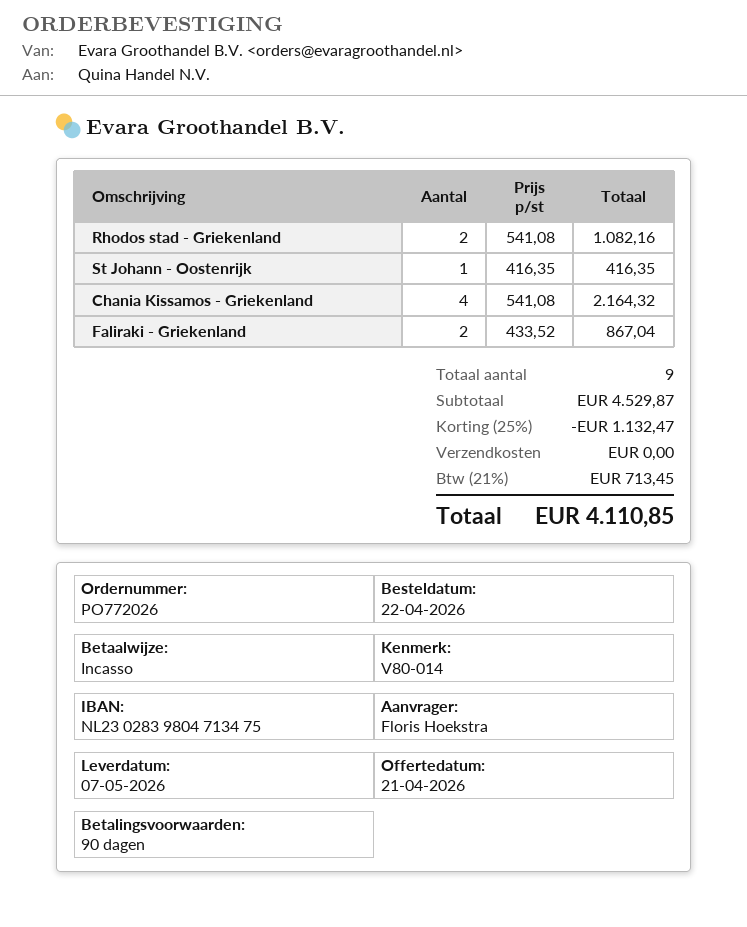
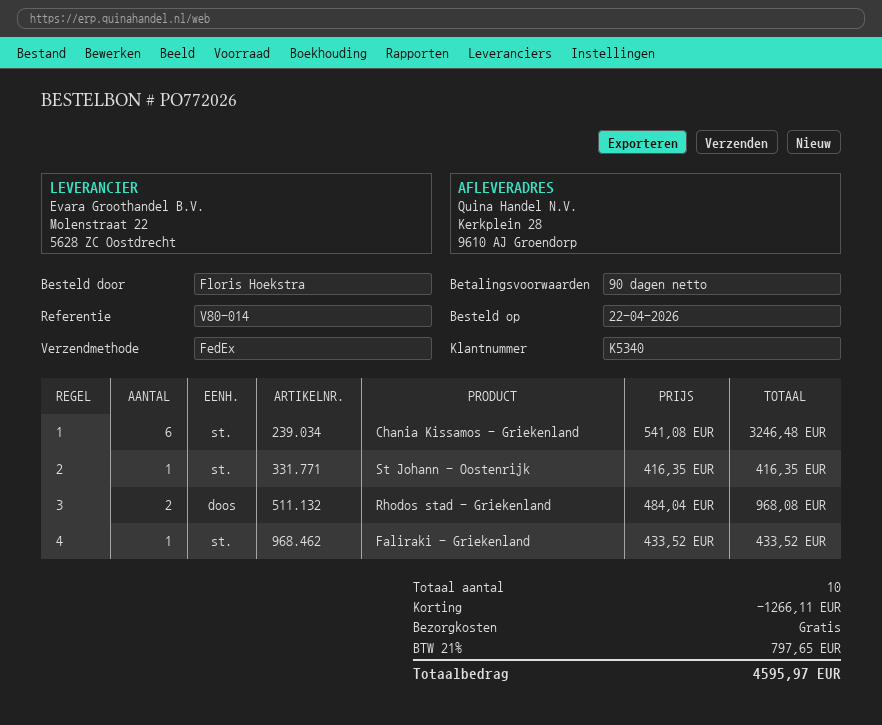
Rhodos stad - Griekenland: 2 x 541.08 = 1082.16 -> 2 x 484.04 = 968.08
Chania Kissamos - Griekenland: 4 x 541.08 = 2164.32 -> 6 x 541.08 = 3246.48
Faliraki - Griekenland: 2 x 433.52 = 867.04 -> 1 x 433.52 = 433.52
total quantity: 9 -> 10
discount: 1132.47 -> 1266.11
tax: 21% = 713.45 -> 21% = 797.65
total: 4110.85 -> 4595.97

